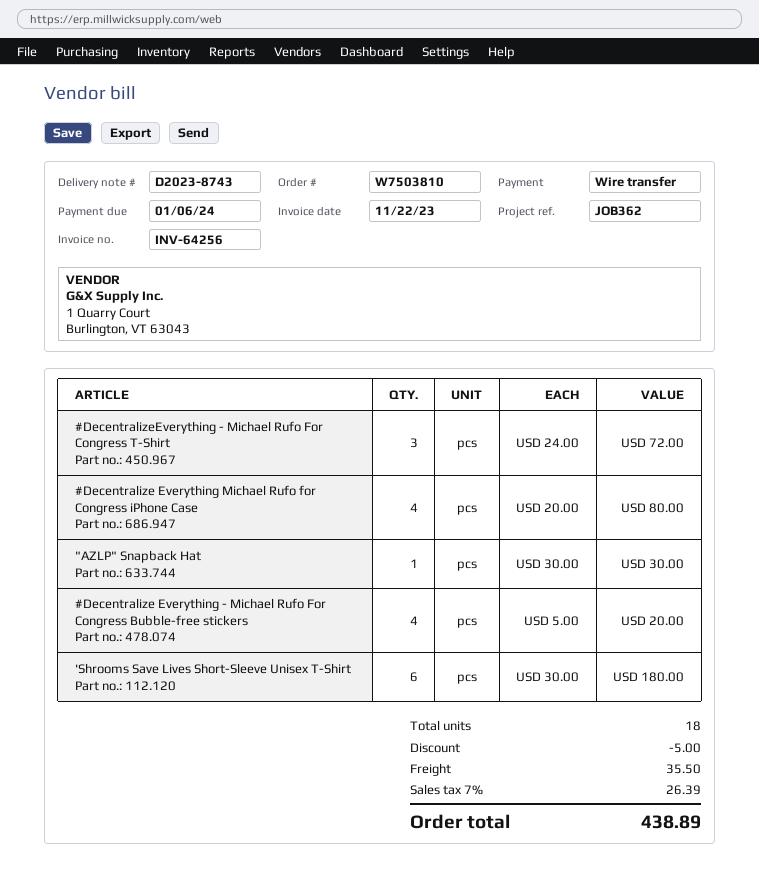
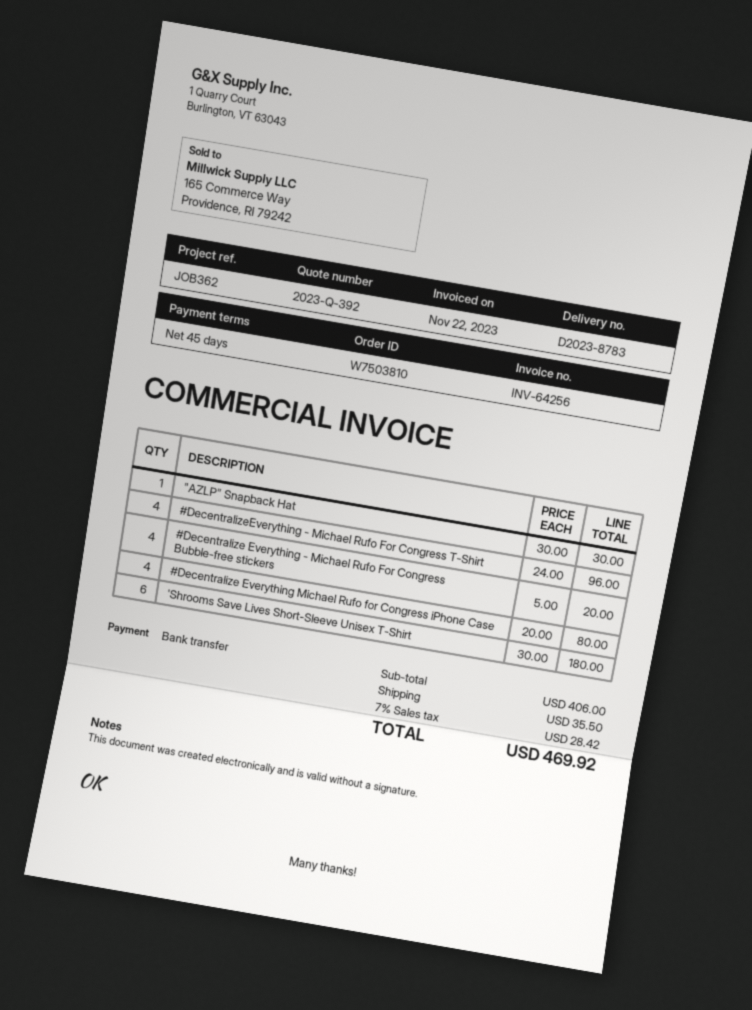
delivery note number: D2023-8743 -> D2023-8783
#DecentralizeEverything - Michael Rufo For Congress T-Shirt: 3 x 24.00 = 72.00 -> 4 x 24.00 = 96.00
discount: 5.00 -> none
tax: 7% = 26.39 -> 7% = 28.42
total: 438.89 -> 469.92

